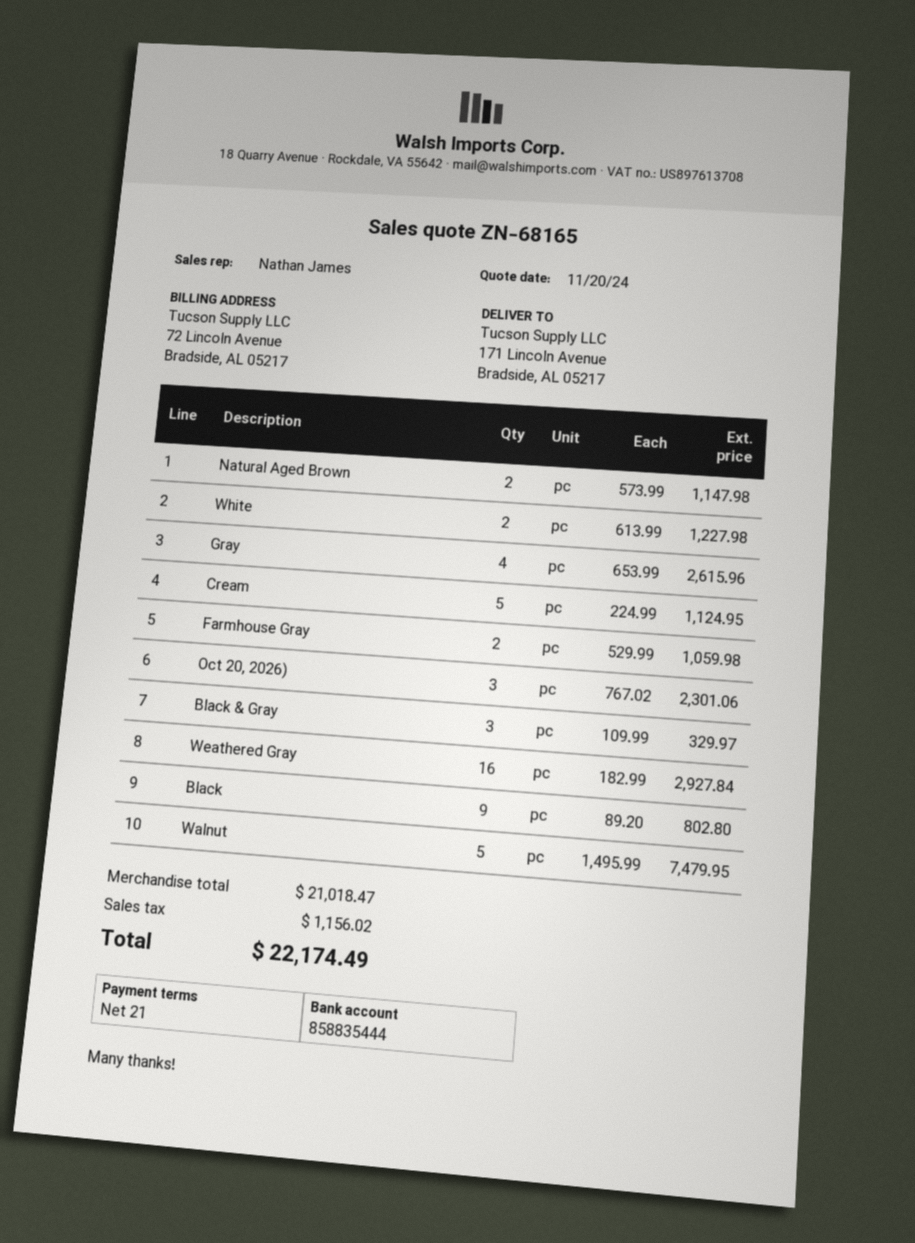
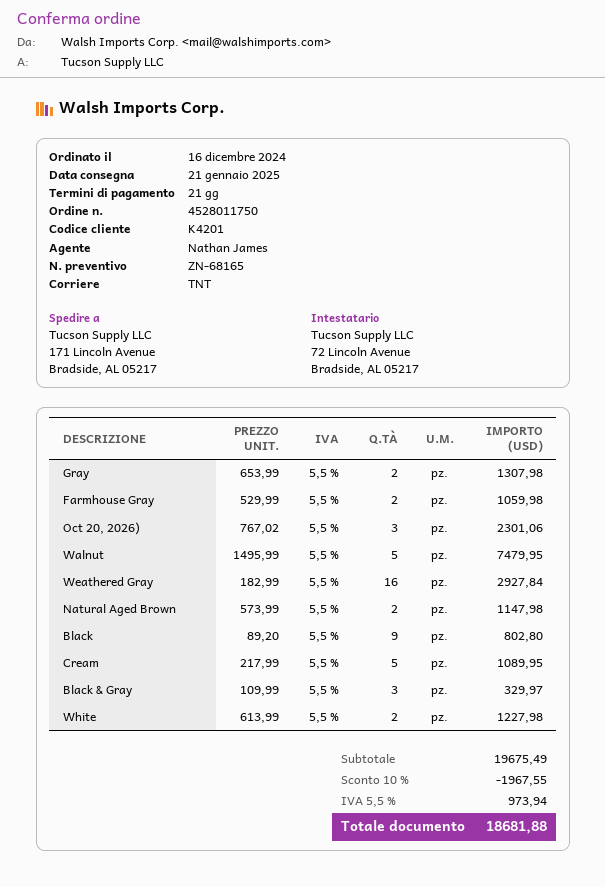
Gray: 4 x 653.99 = 2615.96 -> 2 x 653.99 = 1307.98
Cream: 5 x 224.99 = 1124.95 -> 5 x 217.99 = 1089.95
subtotal: 21018.47 -> 19675.49
discount: none -> 10% = 1967.55
tax: 1156.02 -> 973.94
total: 22174.49 -> 18681.88

